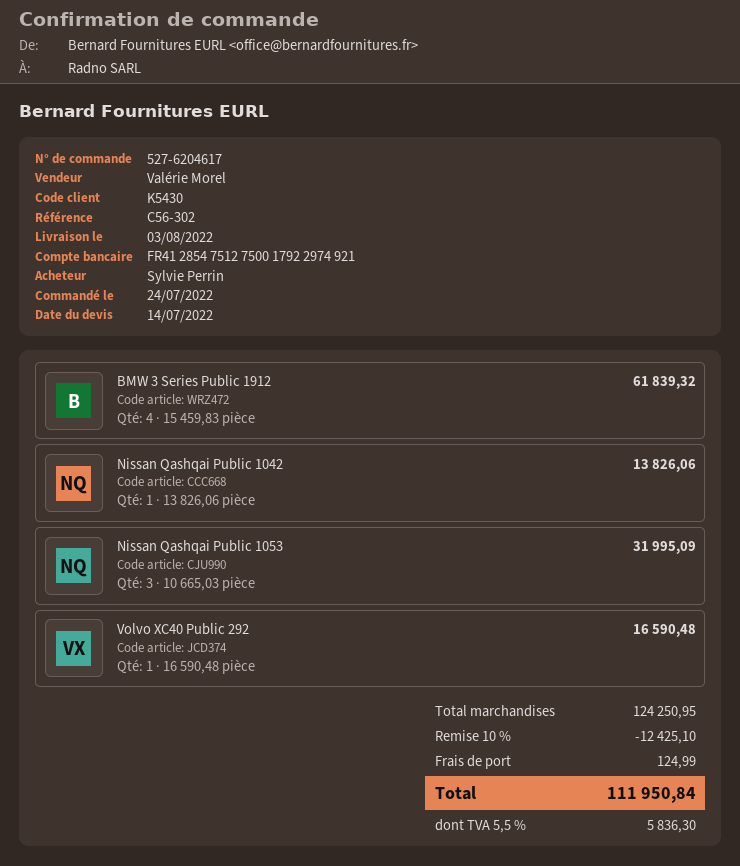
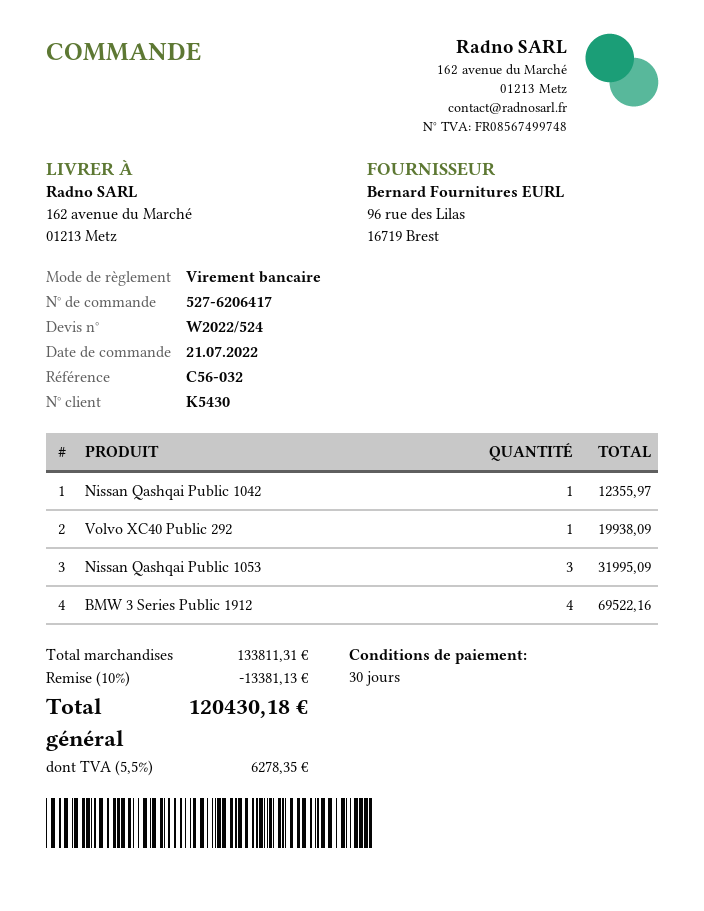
order number: 527-6204617 -> 527-6206417
order date: 2022-07-24 -> 2022-07-21
reference: C56-302 -> C56-032
BMW 3 Series Public 1912: 4 for 61839.32 -> 4 for 69522.16
Nissan Qashqai Public 1042: 1 for 13826.06 -> 1 for 12355.97
Volvo XC40 Public 292: 1 for 16590.48 -> 1 for 19938.09
subtotal: 124250.95 -> 133811.31
discount: 10% = 12425.10 -> 10% = 13381.13
shipping: 124.99 -> none
tax: 5.5% = 5836.30 -> 5.5% = 6278.35
total: 111950.84 -> 120430.18

